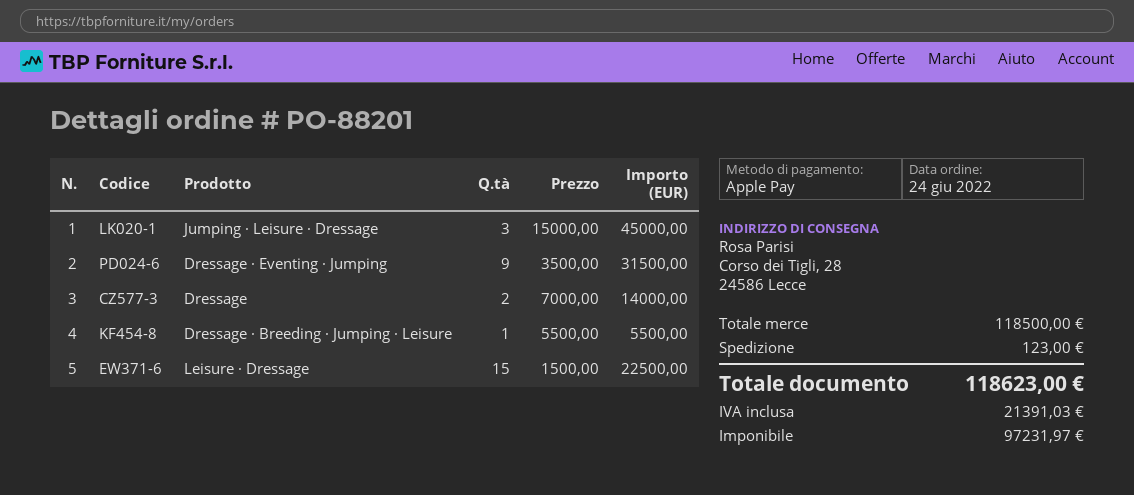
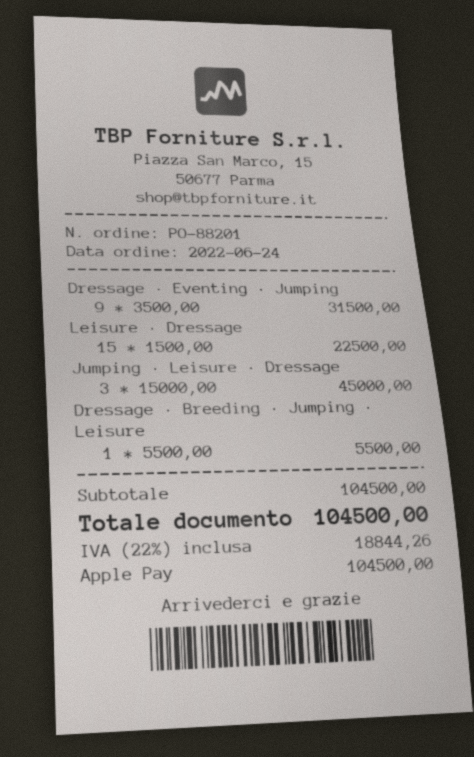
Dressage: 2 x 7000.00 = 14000.00 -> none
subtotal: 118500.00 -> 104500.00
shipping: 123.00 -> none
tax: 21391.03 -> 18844.26
total: 118623.00 -> 104500.00

